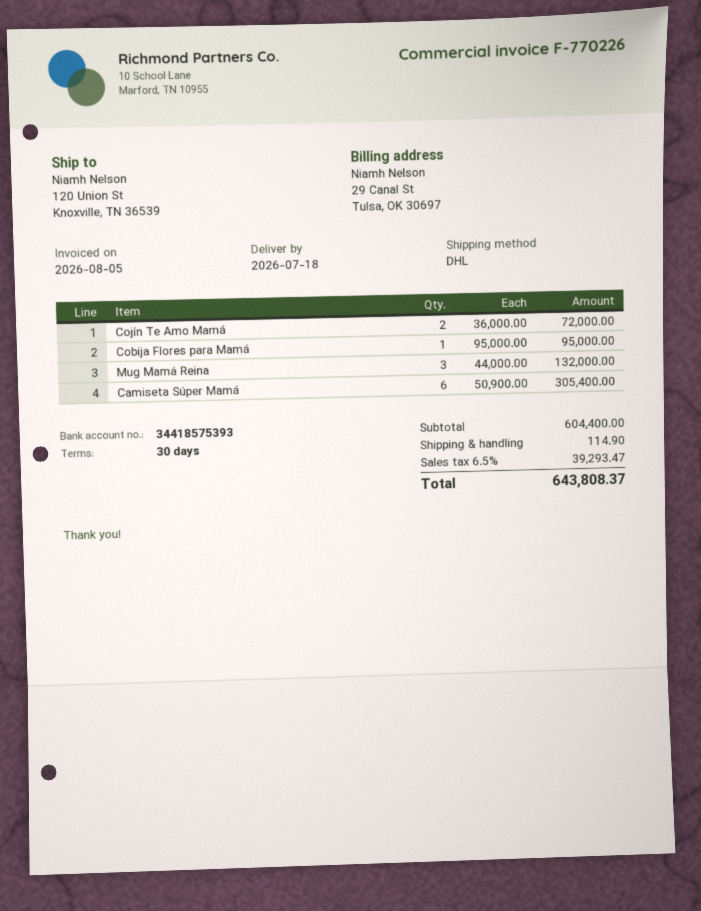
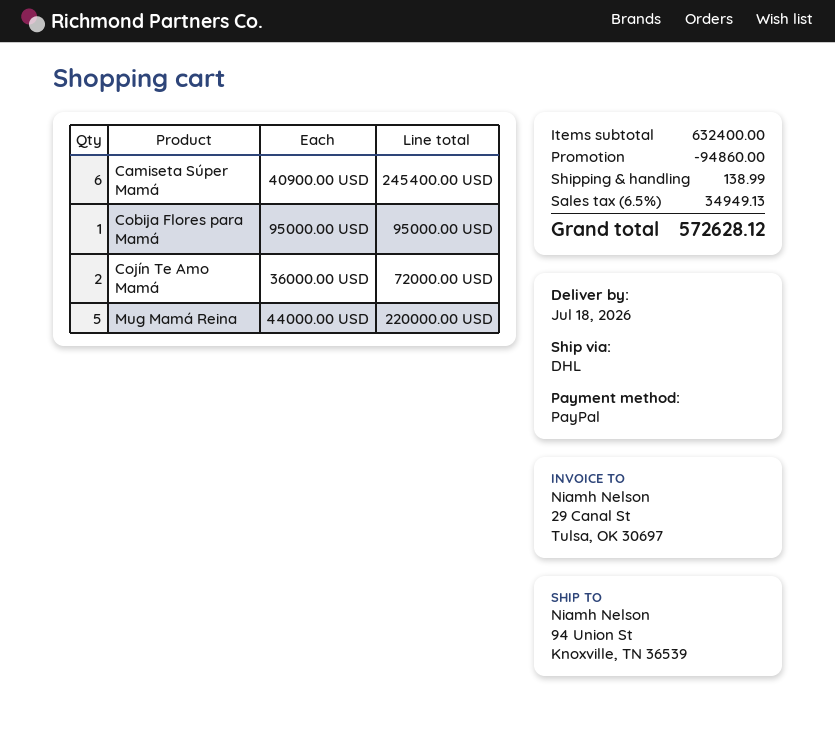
ship to: 120 Union St, Knoxville, TN 36539 -> 94 Union St, Knoxville, TN 36539
Mug Mamá Reina: 3 x 44000.00 = 132000.00 -> 5 x 44000.00 = 220000.00
Camiseta Súper Mamá: 6 x 50900.00 = 305400.00 -> 6 x 40900.00 = 245400.00
subtotal: 604400.00 -> 632400.00
discount: none -> 94860.00
shipping: 114.90 -> 138.99
tax: 6.5% = 39293.47 -> 6.5% = 34949.13
total: 643808.37 -> 572628.12

